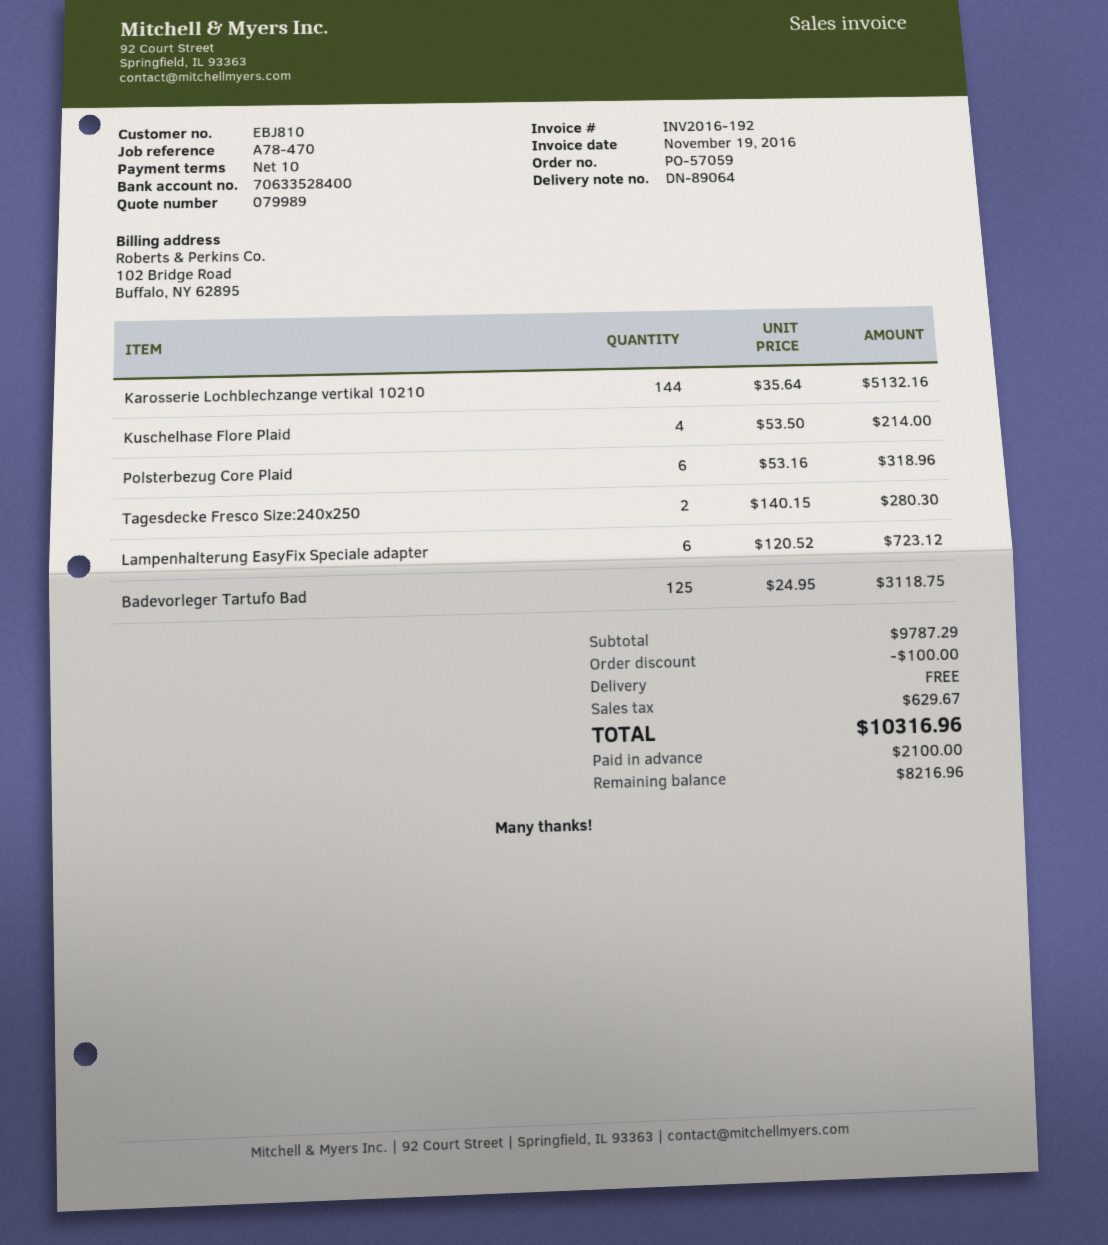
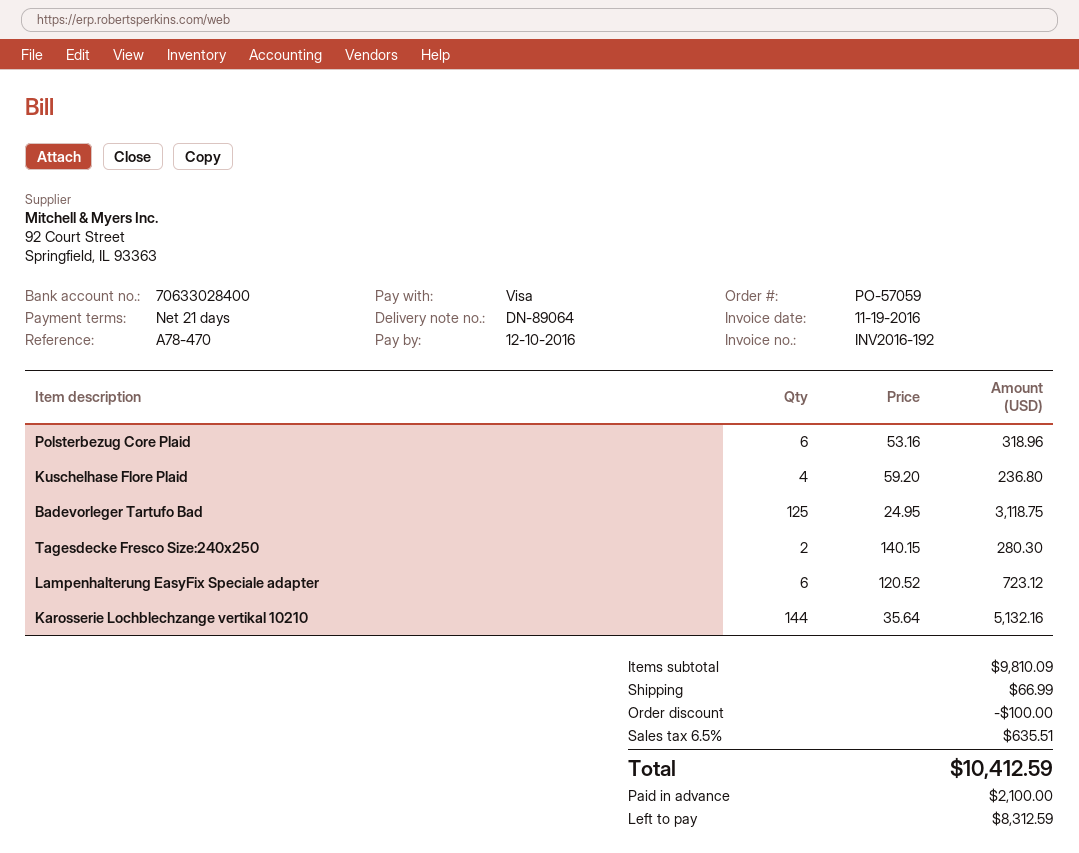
payment terms: 10 days -> 21 days
bank account: 70633528400 -> 70633028400
Kuschelhase Flore Plaid: 4 x 53.50 = 214.00 -> 4 x 59.20 = 236.80
subtotal: 9787.29 -> 9810.09
shipping: 0.00 -> 66.99
tax: 629.67 -> 635.51
total: 10316.96 -> 10412.59
balance: 8216.96 -> 8312.59

